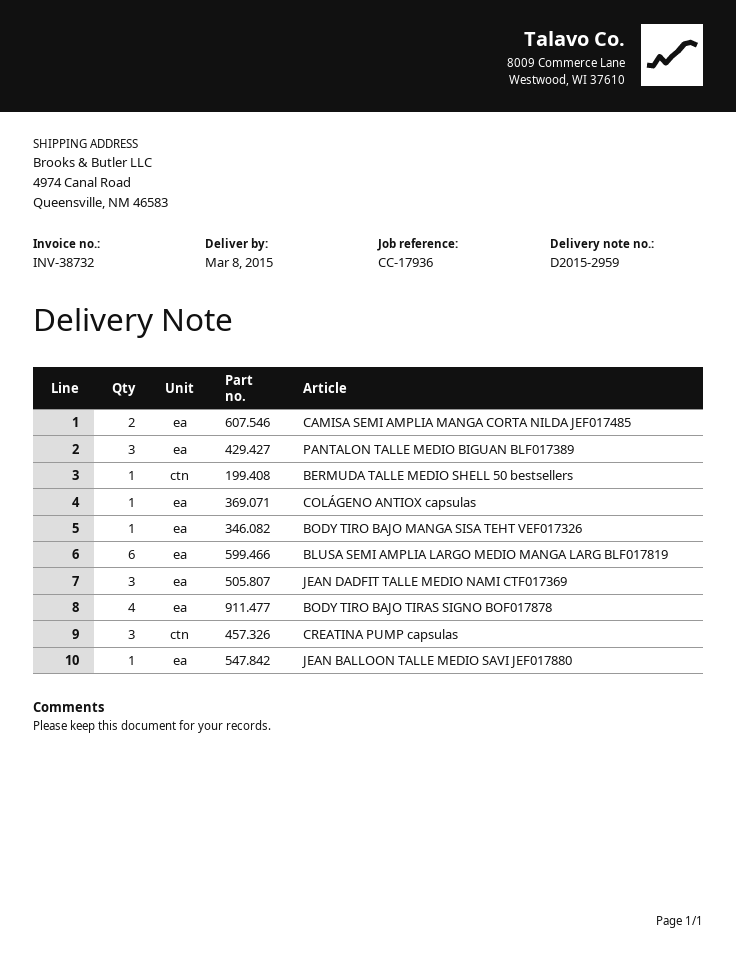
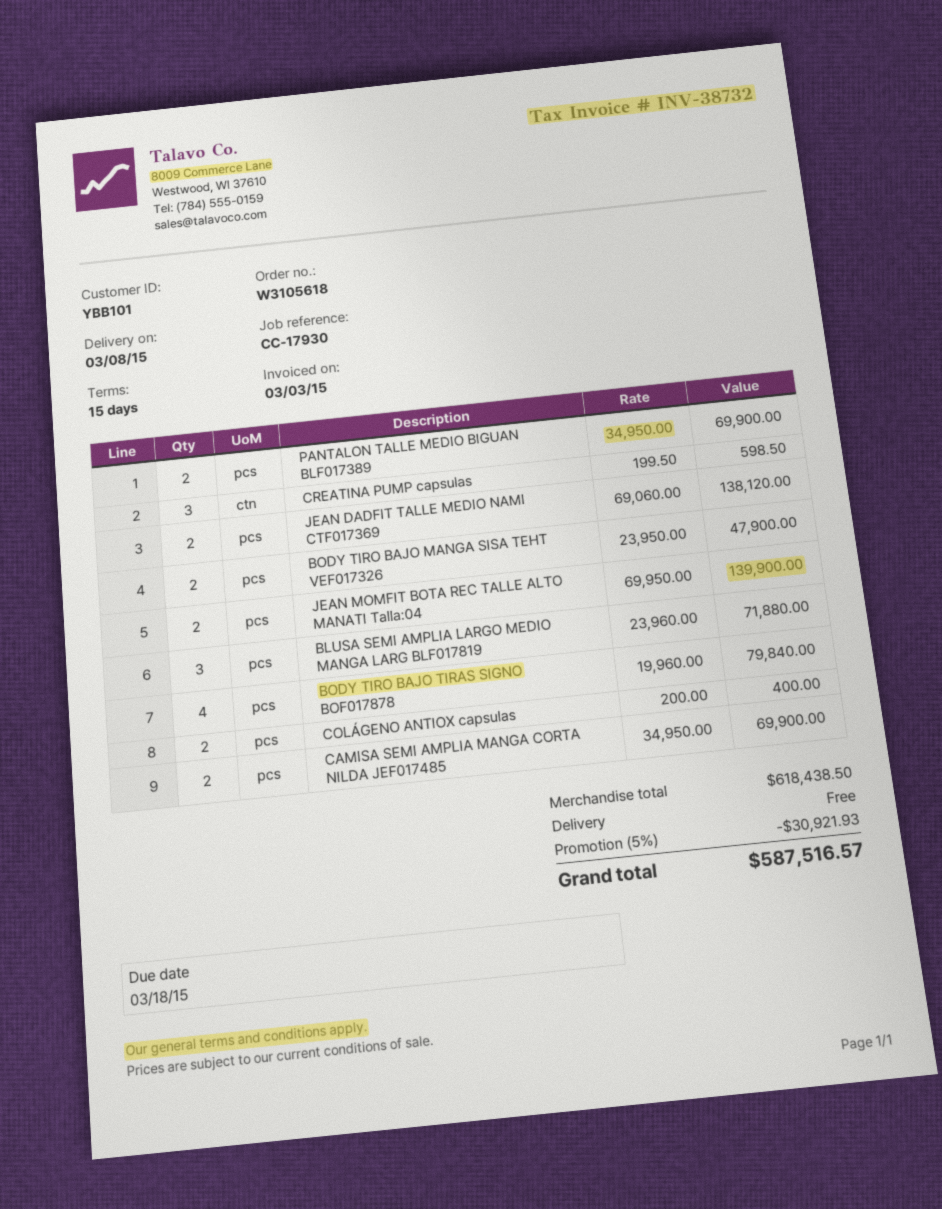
reference: CC-17936 -> CC-17930
PANTALON TALLE MEDIO BIGUAN BLF017389: 3 -> 2
BERMUDA TALLE MEDIO SHELL 50 bestsellers: 1 -> none
COLÁGENO ANTIOX capsulas: 1 -> 2
BODY TIRO BAJO MANGA SISA TEHT VEF017326: 1 -> 2
BLUSA SEMI AMPLIA LARGO MEDIO MANGA LARG BLF017819: 6 -> 3
JEAN DADFIT TALLE MEDIO NAMI CTF017369: 3 -> 2
JEAN BALLOON TALLE MEDIO SAVI JEF017880: 1 -> none
JEAN MOMFIT BOTA REC TALLE ALTO MANATI Talla:04: none -> 2

